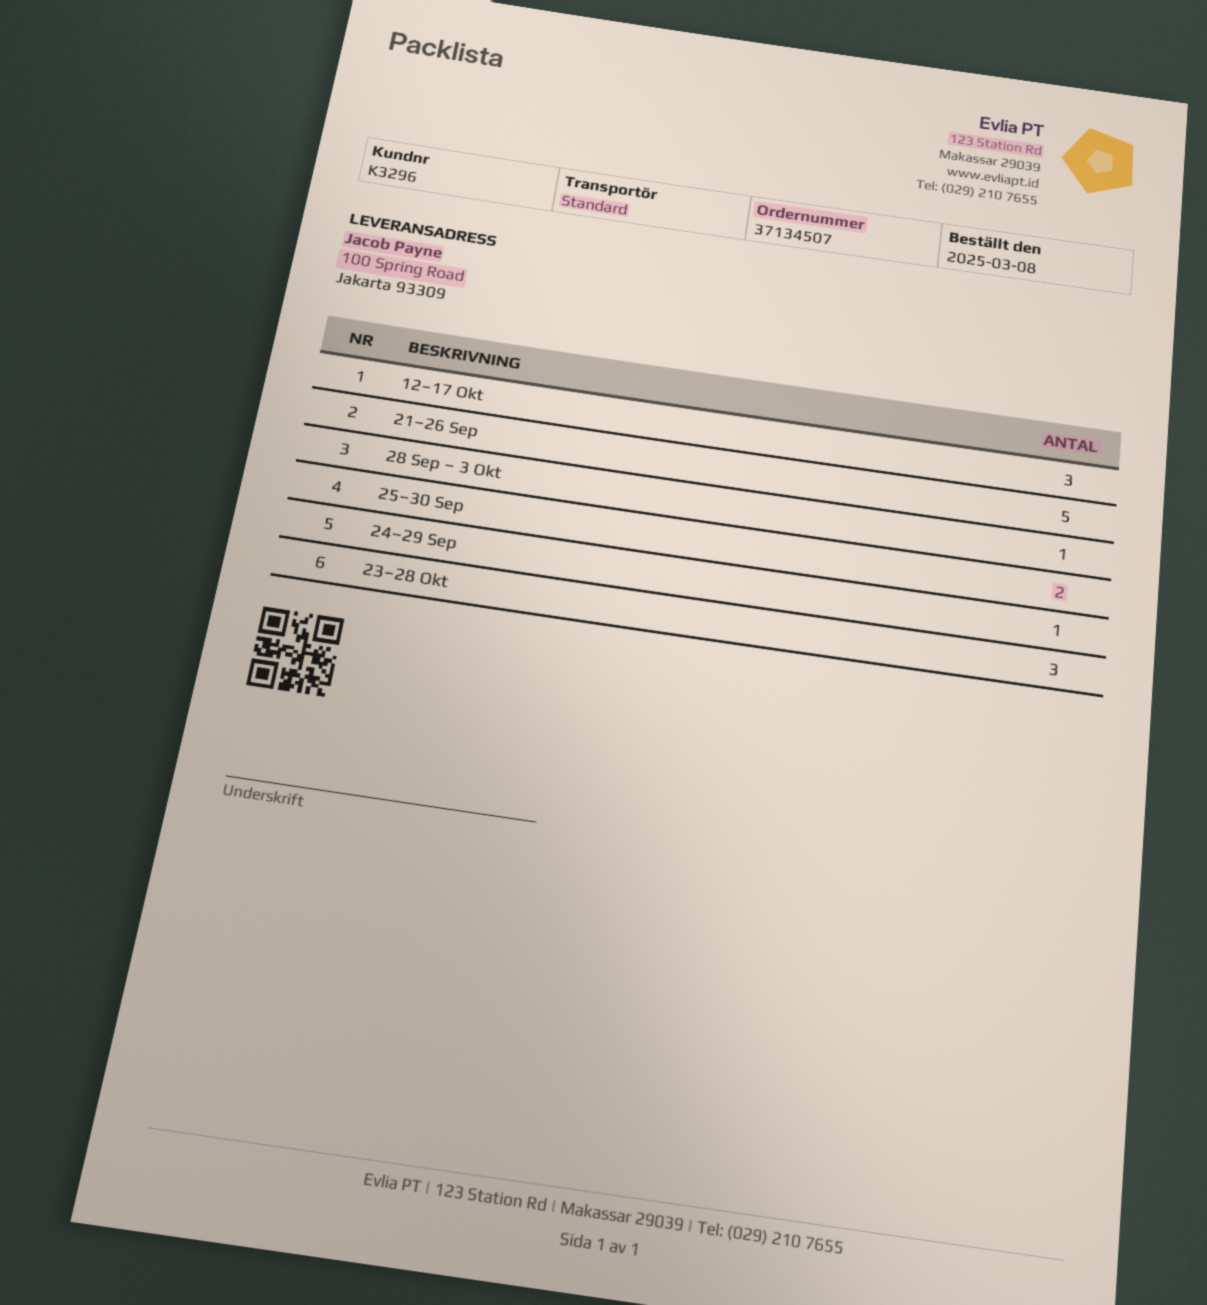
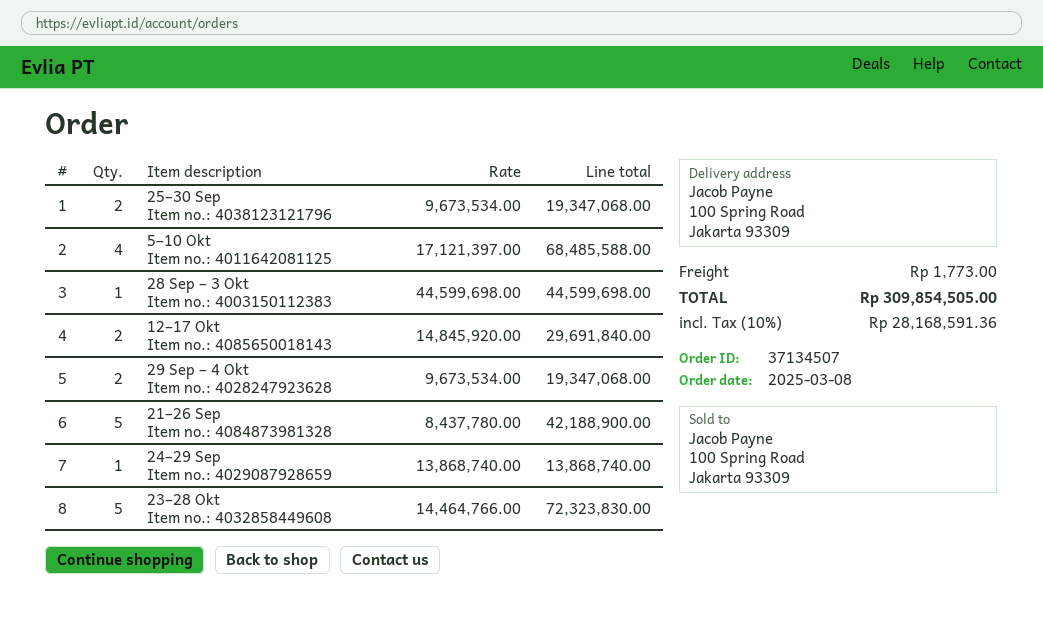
12–17 Okt: 3 -> 2
23–28 Okt: 3 -> 5
5–10 Okt: none -> 4
29 Sep – 4 Okt: none -> 2

